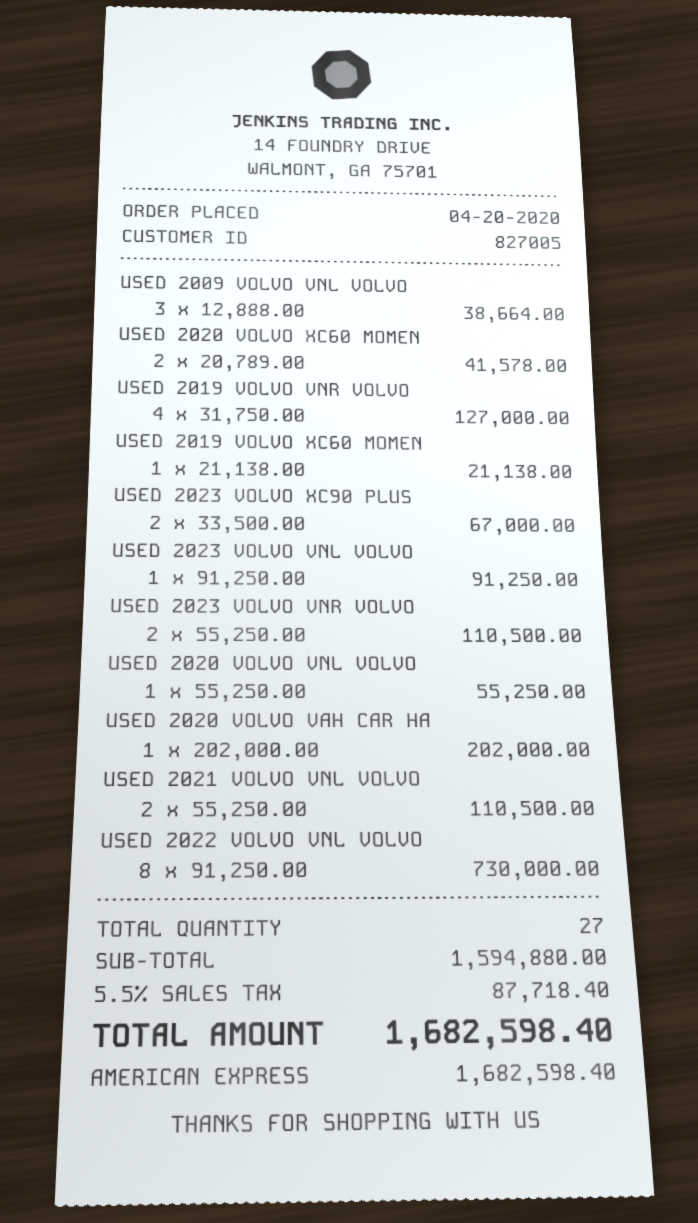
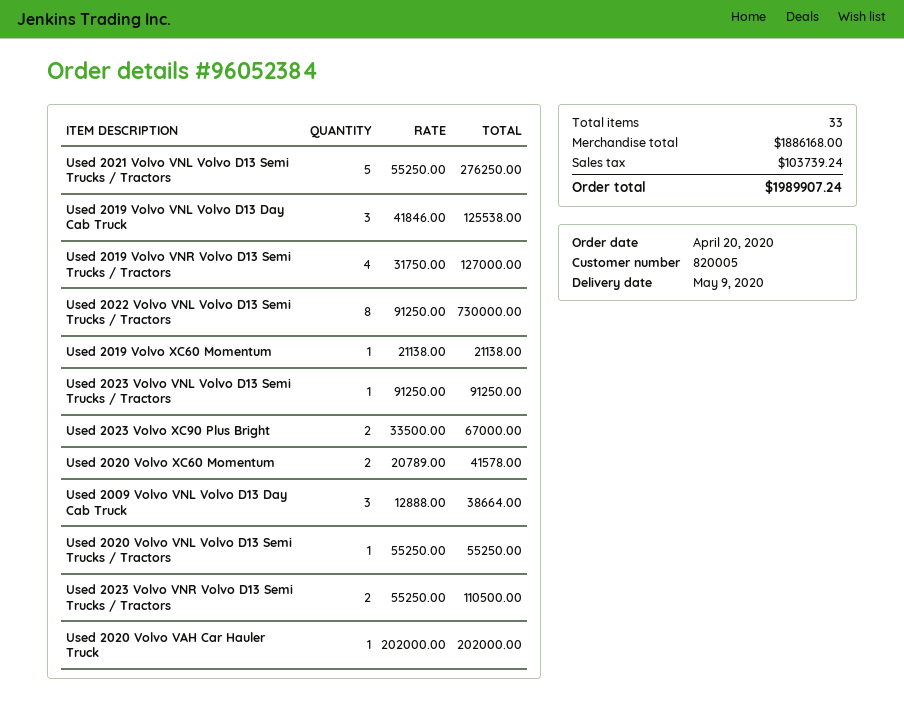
customer number: 827005 -> 820005
USED 2021 VOLVO VNL VOLVO: 2 x 55250.00 = 110500.00 -> 5 x 55250.00 = 276250.00
Used 2019 Volvo VNL Volvo D13 Day Cab Truck: none -> 3 x 41846.00 = 125538.00
total quantity: 27 -> 33
subtotal: 1594880.00 -> 1886168.00
tax: 87718.40 -> 103739.24
total: 1682598.40 -> 1989907.24

